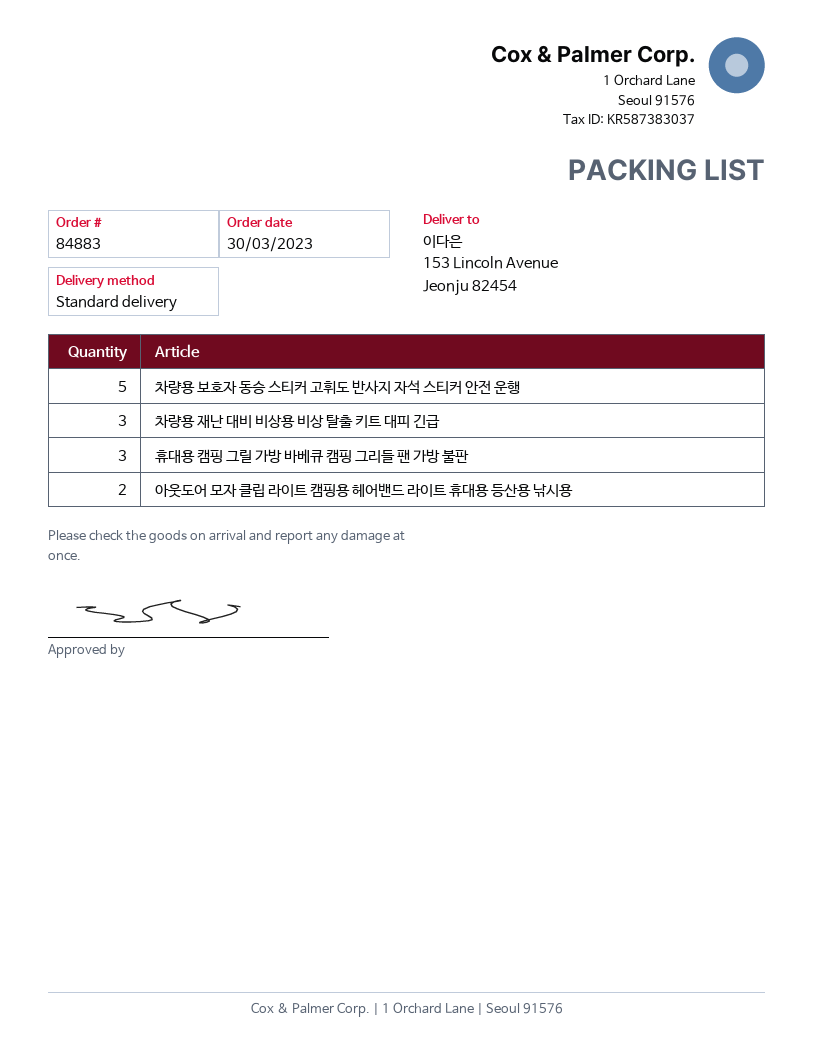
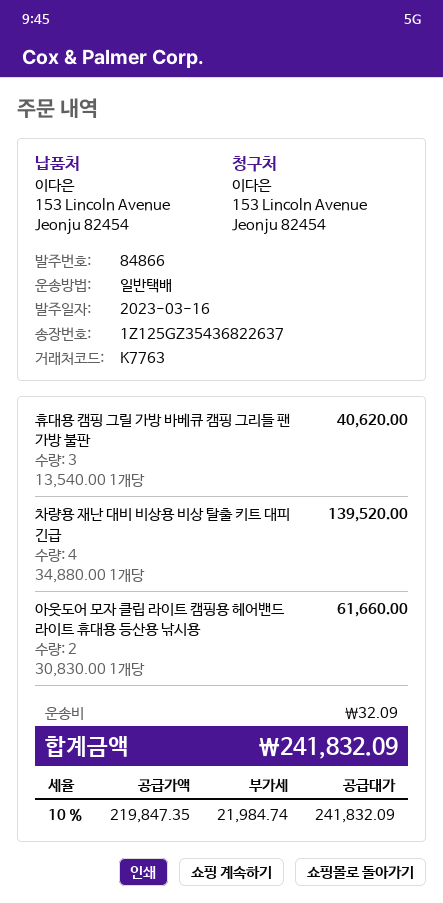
order number: 84883 -> 84866
order date: 2023-03-30 -> 2023-03-16
차량용 보호자 동승 스티커 고휘도 반사지 자석 스티커 안전 운행: 5 -> none
차량용 재난 대비 비상용 비상 탈출 키트 대피 긴급: 3 -> 4

